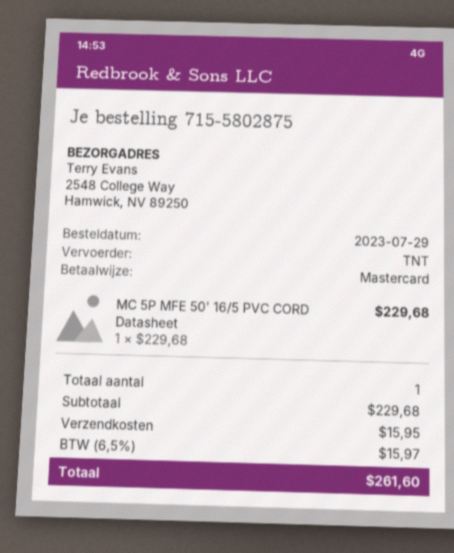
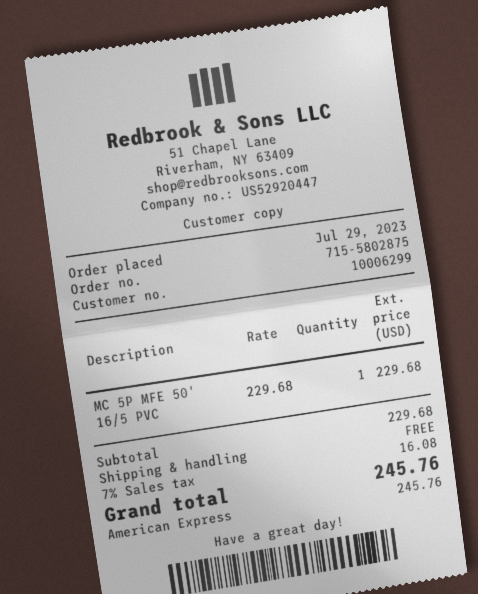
payment method: Mastercard -> American Express
shipping: 15.95 -> 0.00
tax: 6.5% = 15.97 -> 7% = 16.08
total: 261.60 -> 245.76

